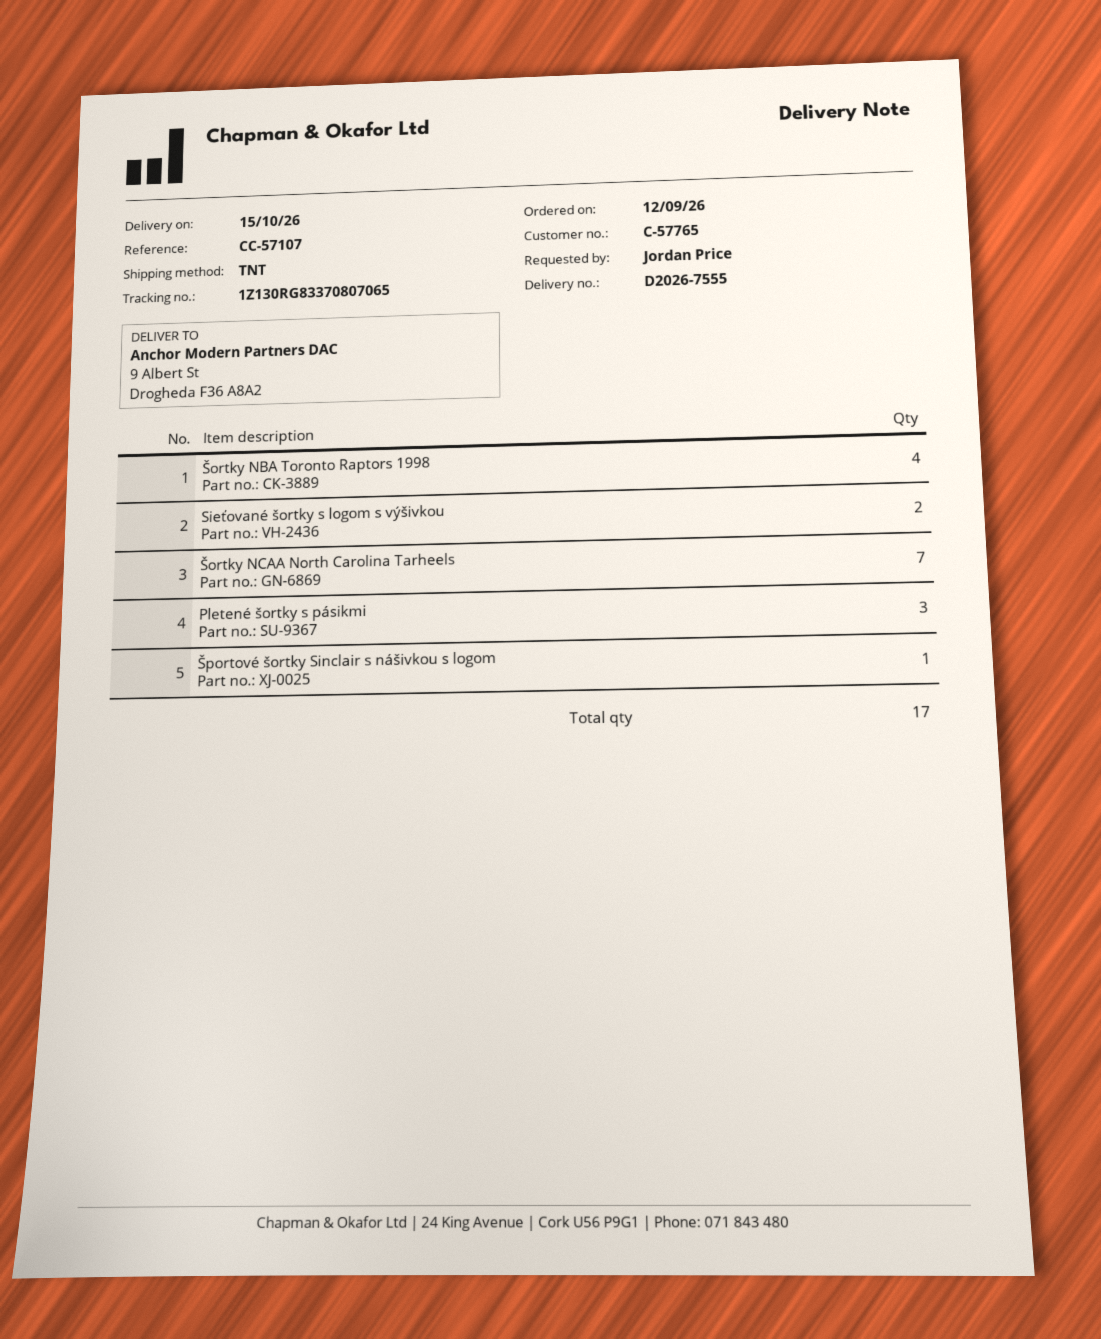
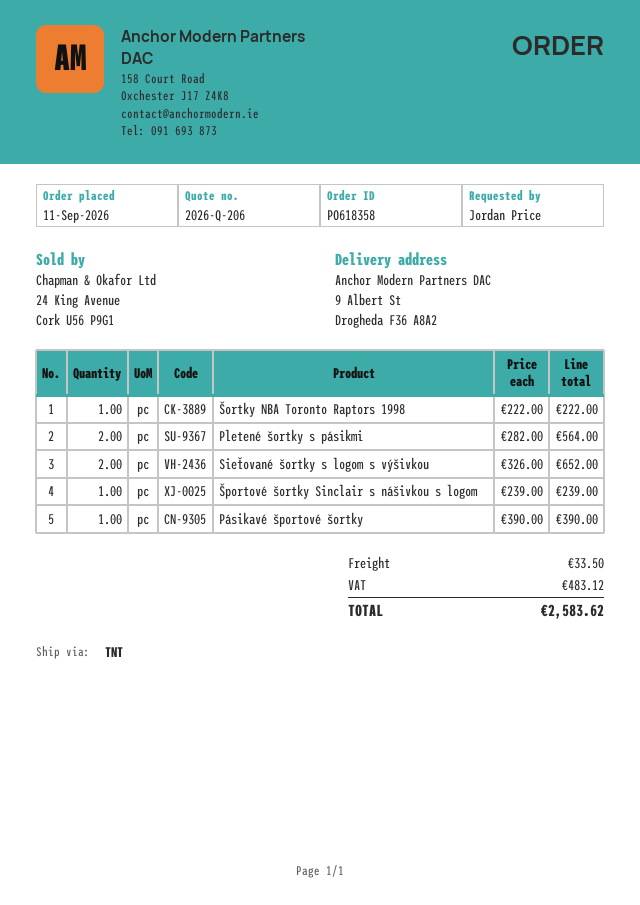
order date: 2026-09-12 -> 2026-09-11
Šortky NBA Toronto Raptors 1998: 4 -> 1
Šortky NCAA North Carolina Tarheels: 7 -> none
Pletené šortky s pásikmi: 3 -> 2
Pásikavé športové šortky: none -> 1

